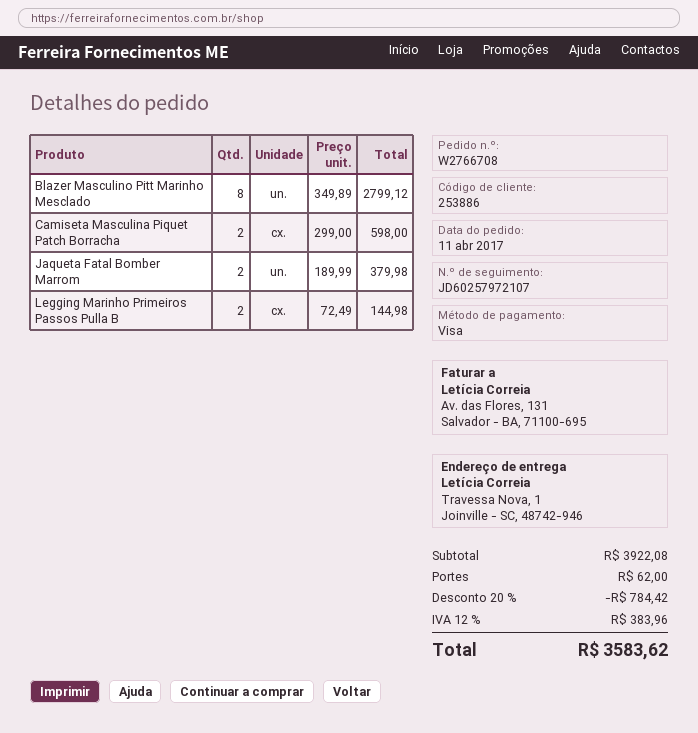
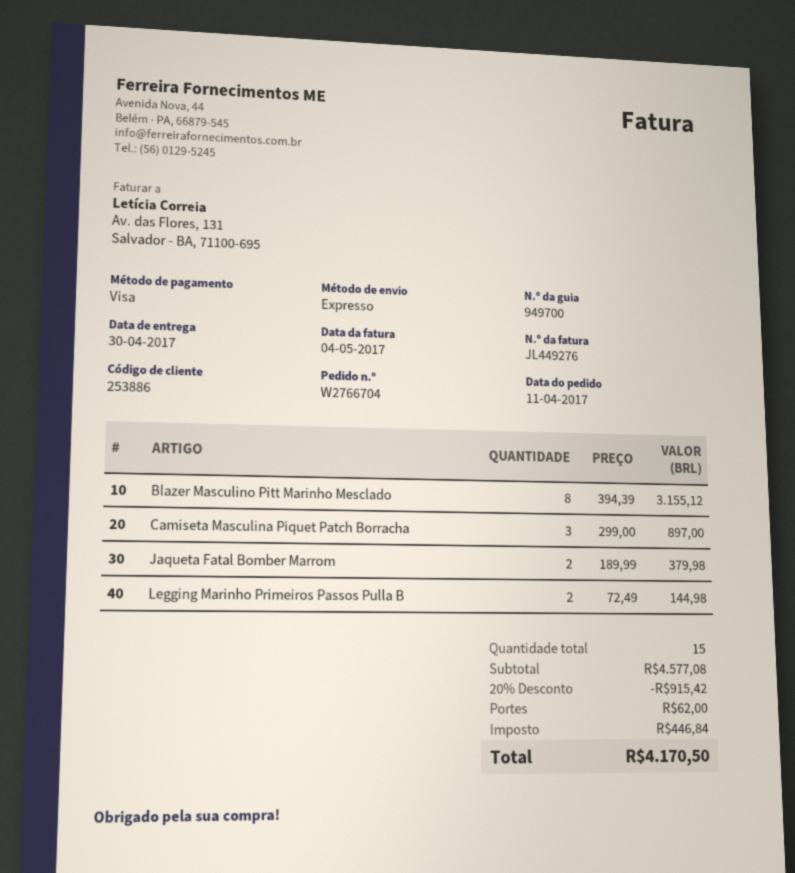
order number: W2766708 -> W2766704
Blazer Masculino Pitt Marinho Mesclado: 8 x 349.89 = 2799.12 -> 8 x 394.39 = 3155.12
Camiseta Masculina Piquet Patch Borracha: 2 x 299.00 = 598.00 -> 3 x 299.00 = 897.00
subtotal: 3922.08 -> 4577.08
discount: 20% = 784.42 -> 20% = 915.42
tax: 383.96 -> 446.84
total: 3583.62 -> 4170.50

